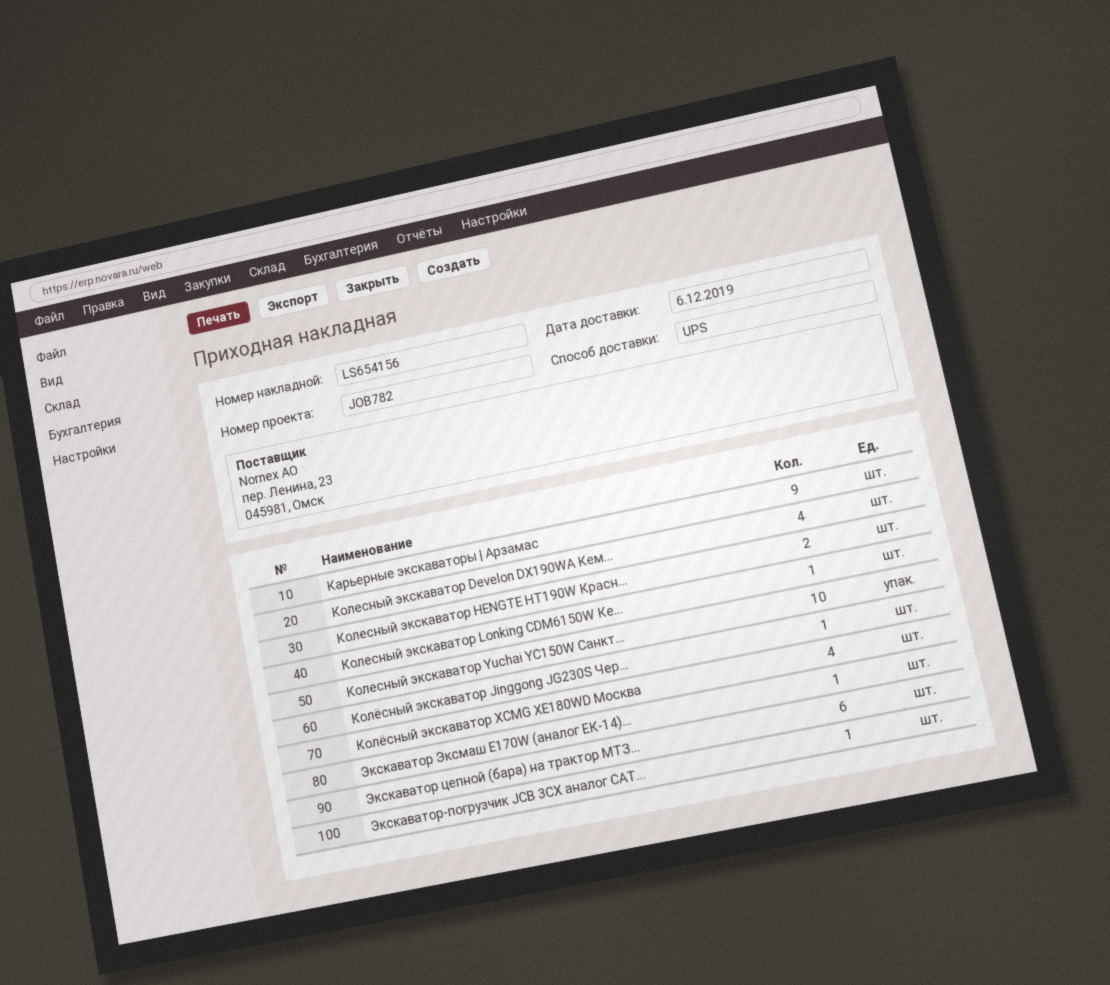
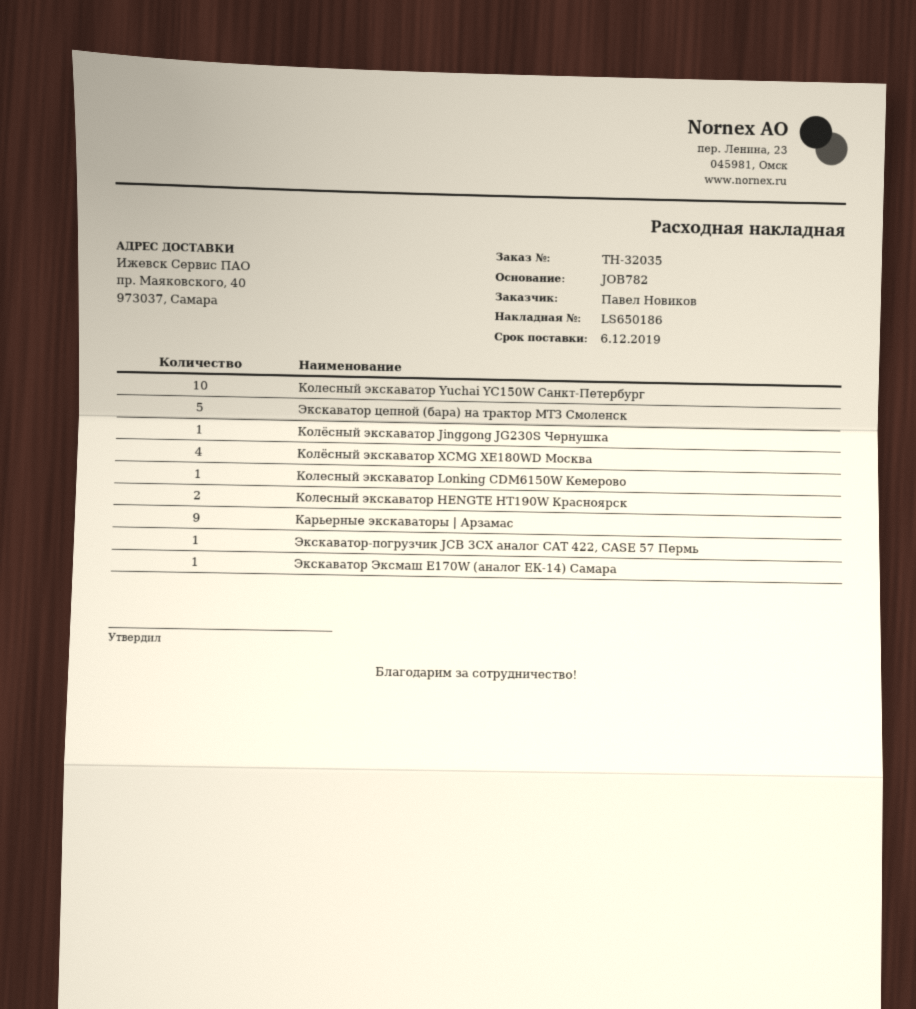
delivery note number: LS654156 -> LS650186
Колесный экскаватор Develon DX190WA Кем...: 4 -> none
Экскаватор цепной (бара) на трактор МТЗ...: 6 -> 5

